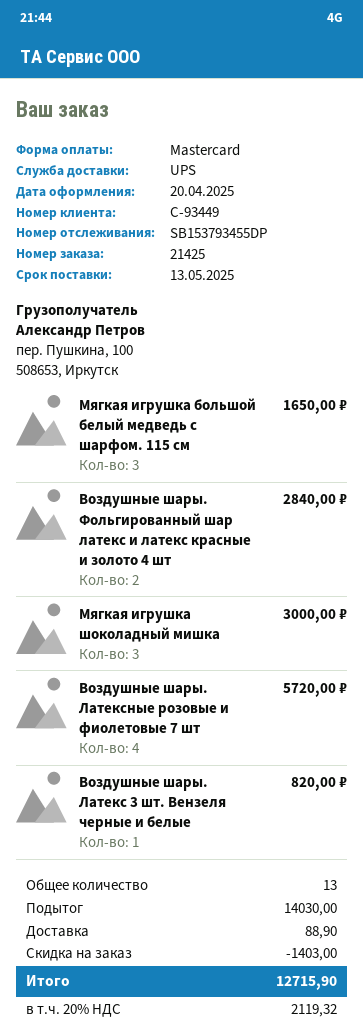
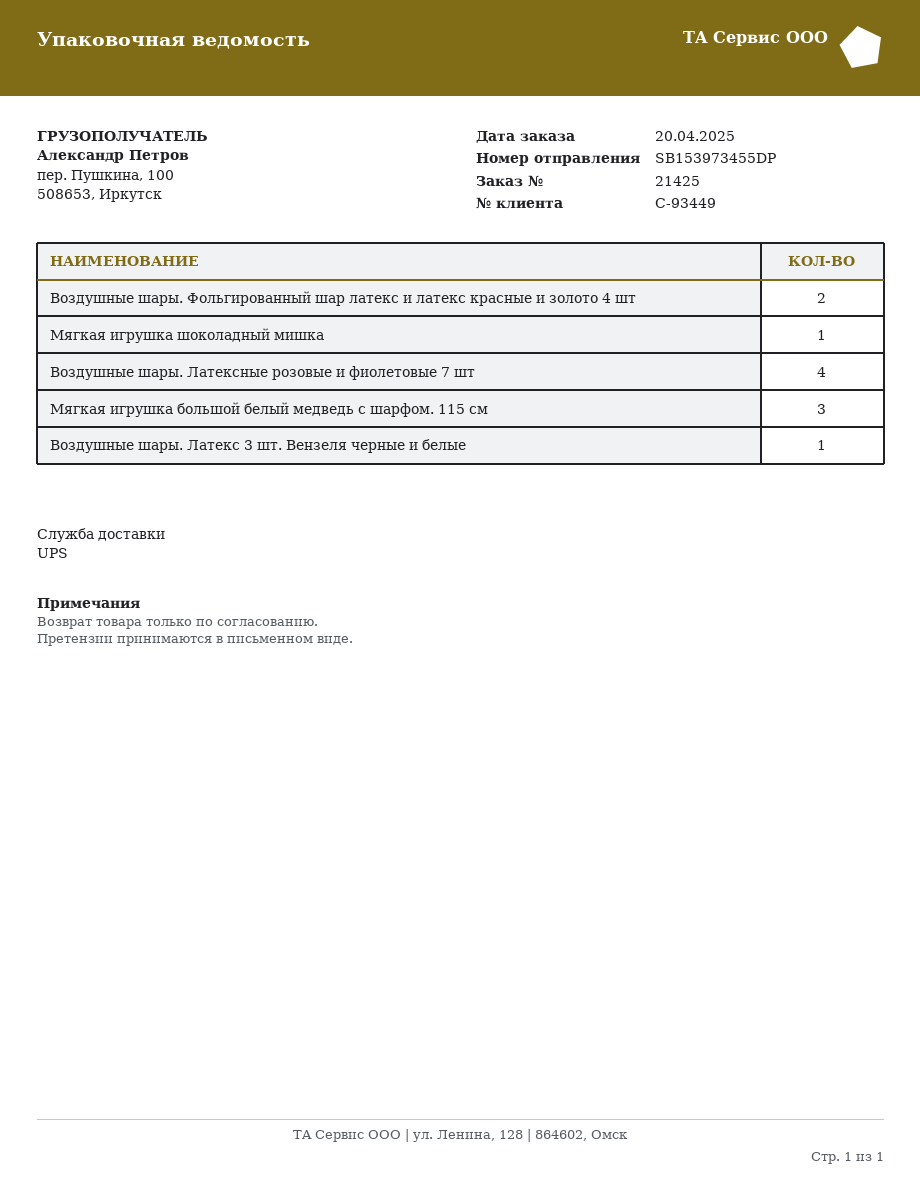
tracking number: SB153793455DP -> SB153973455DP
Мягкая игрушка шоколадный мишка: 3 -> 1

